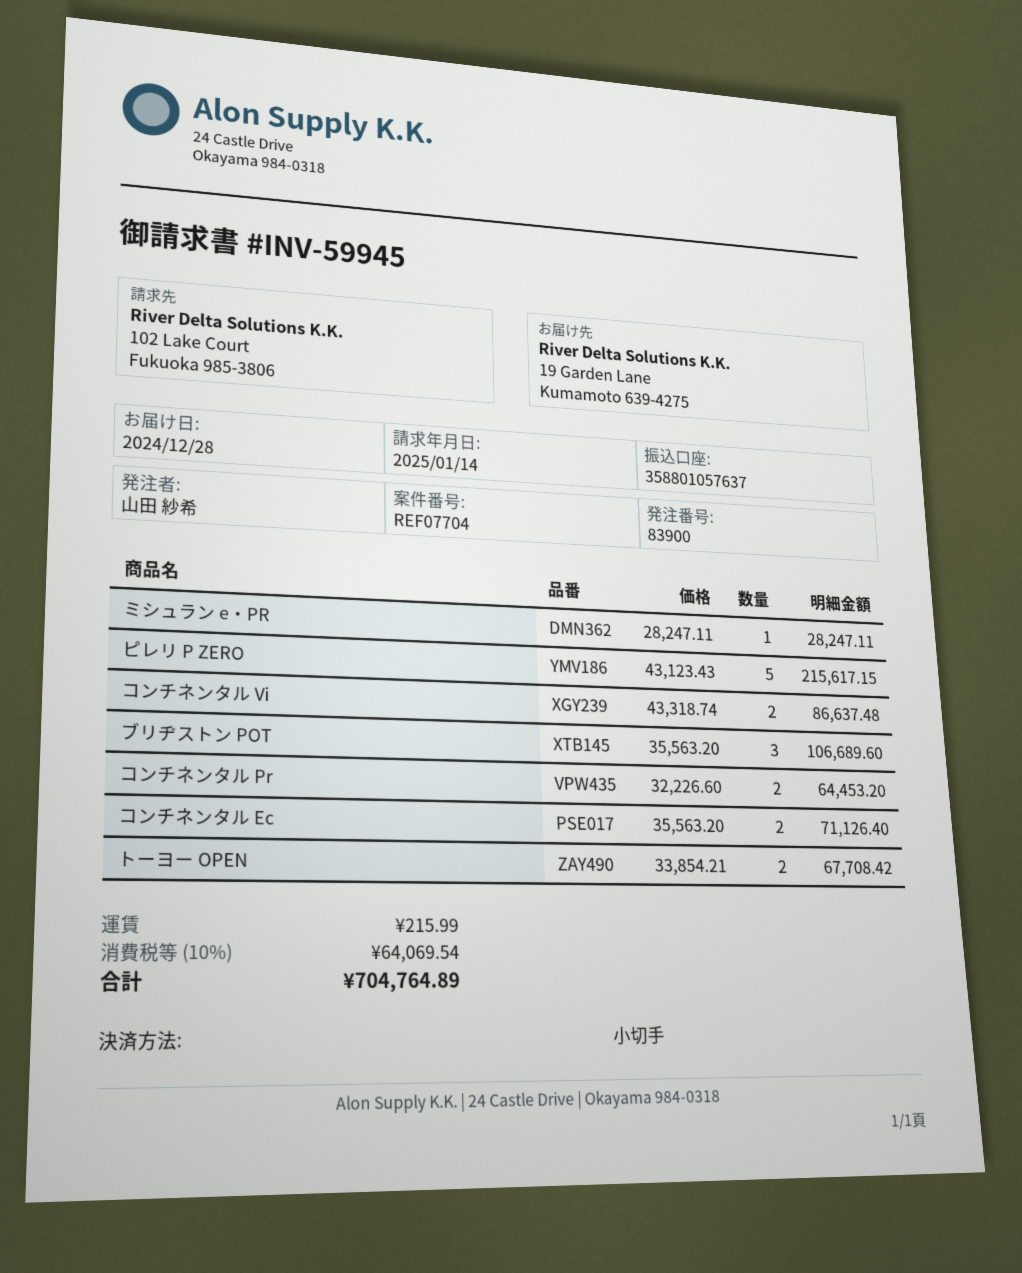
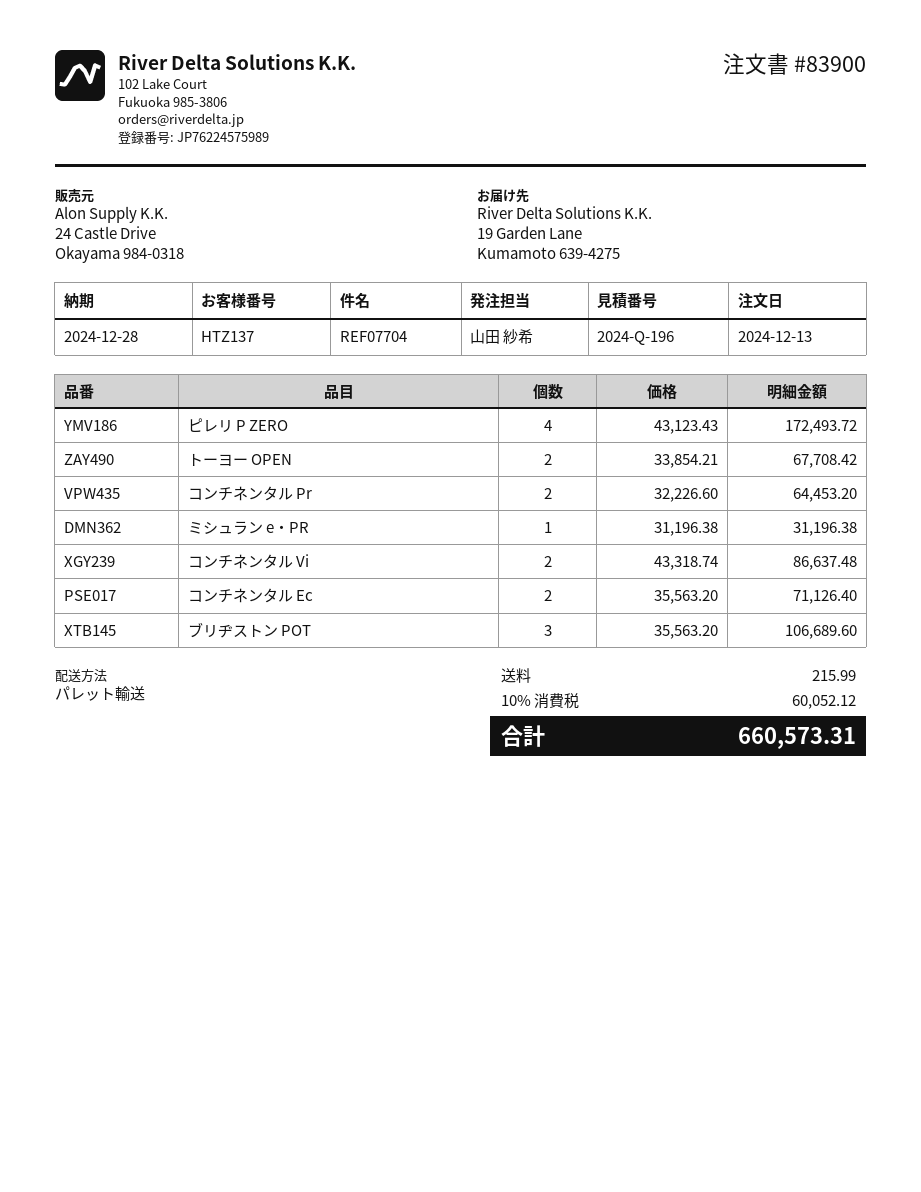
ミシュラン e・PR: 1 x 28247.11 = 28247.11 -> 1 x 31196.38 = 31196.38
ピレリ P ZERO: 5 x 43123.43 = 215617.15 -> 4 x 43123.43 = 172493.72
tax: 10% = 64069.54 -> 10% = 60052.12
total: 704764.89 -> 660573.31

